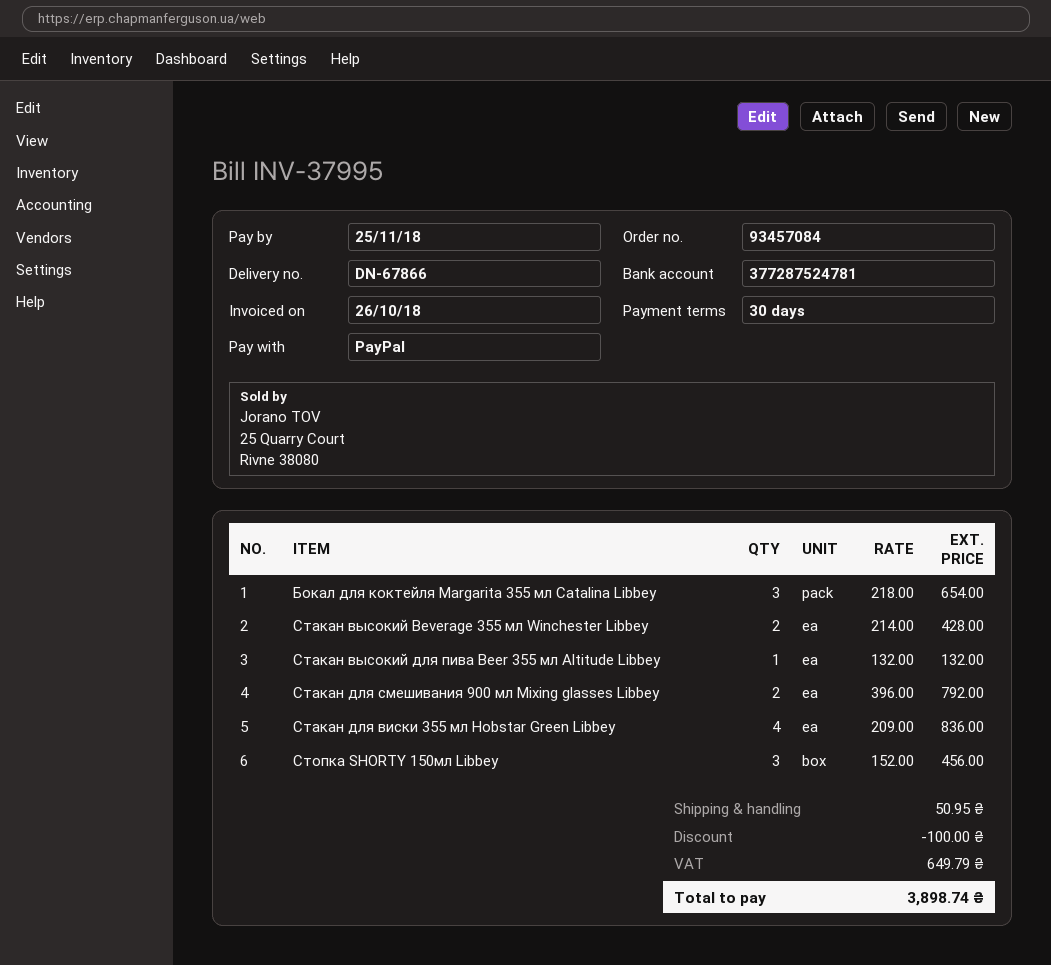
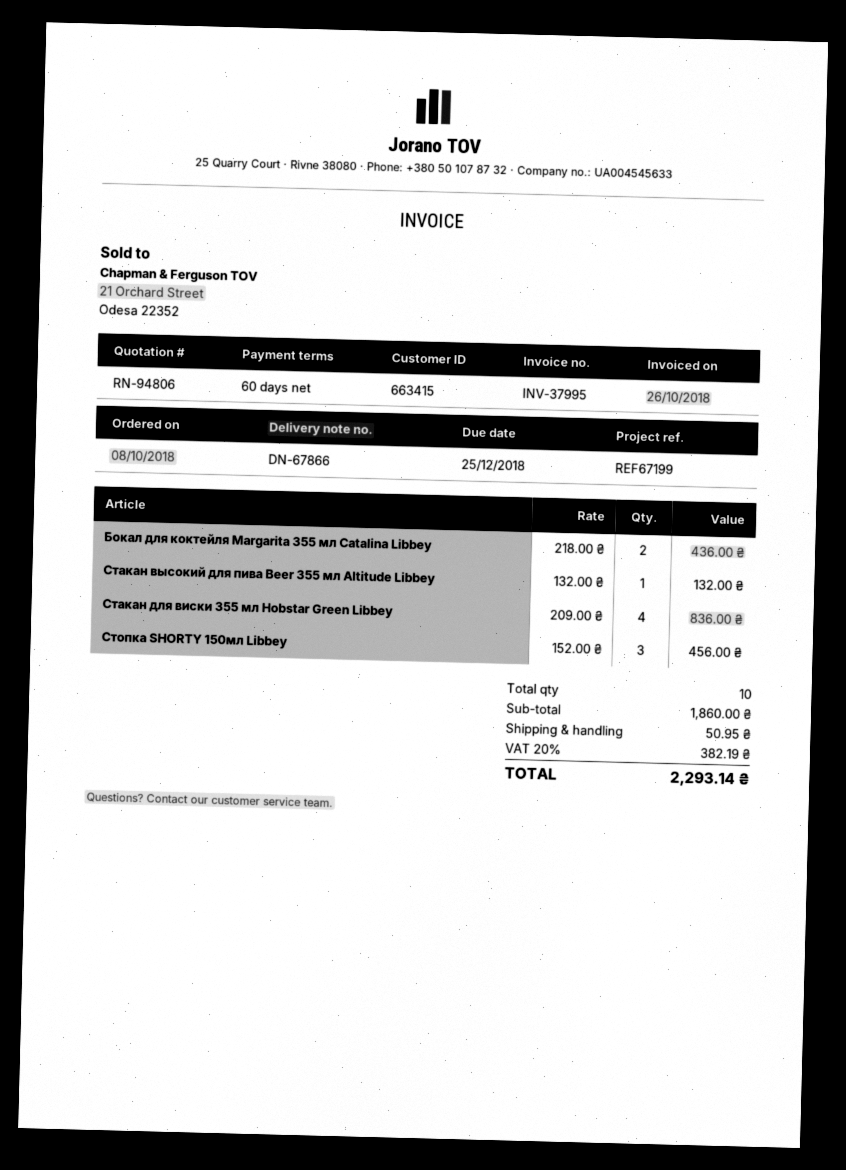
payment terms: 30 days -> 60 days
due date: 2018-11-25 -> 2018-12-25
Бокал для коктейля Margarita 355 мл Catalina Libbey: 3 x 218.00 = 654.00 -> 2 x 218.00 = 436.00
Стакан высокий Beverage 355 мл Winchester Libbey: 2 x 214.00 = 428.00 -> none
Стакан для смешивания 900 мл Mixing glasses Libbey: 2 x 396.00 = 792.00 -> none
discount: 100.00 -> none
tax: 649.79 -> 382.19
total: 3898.74 -> 2293.14

